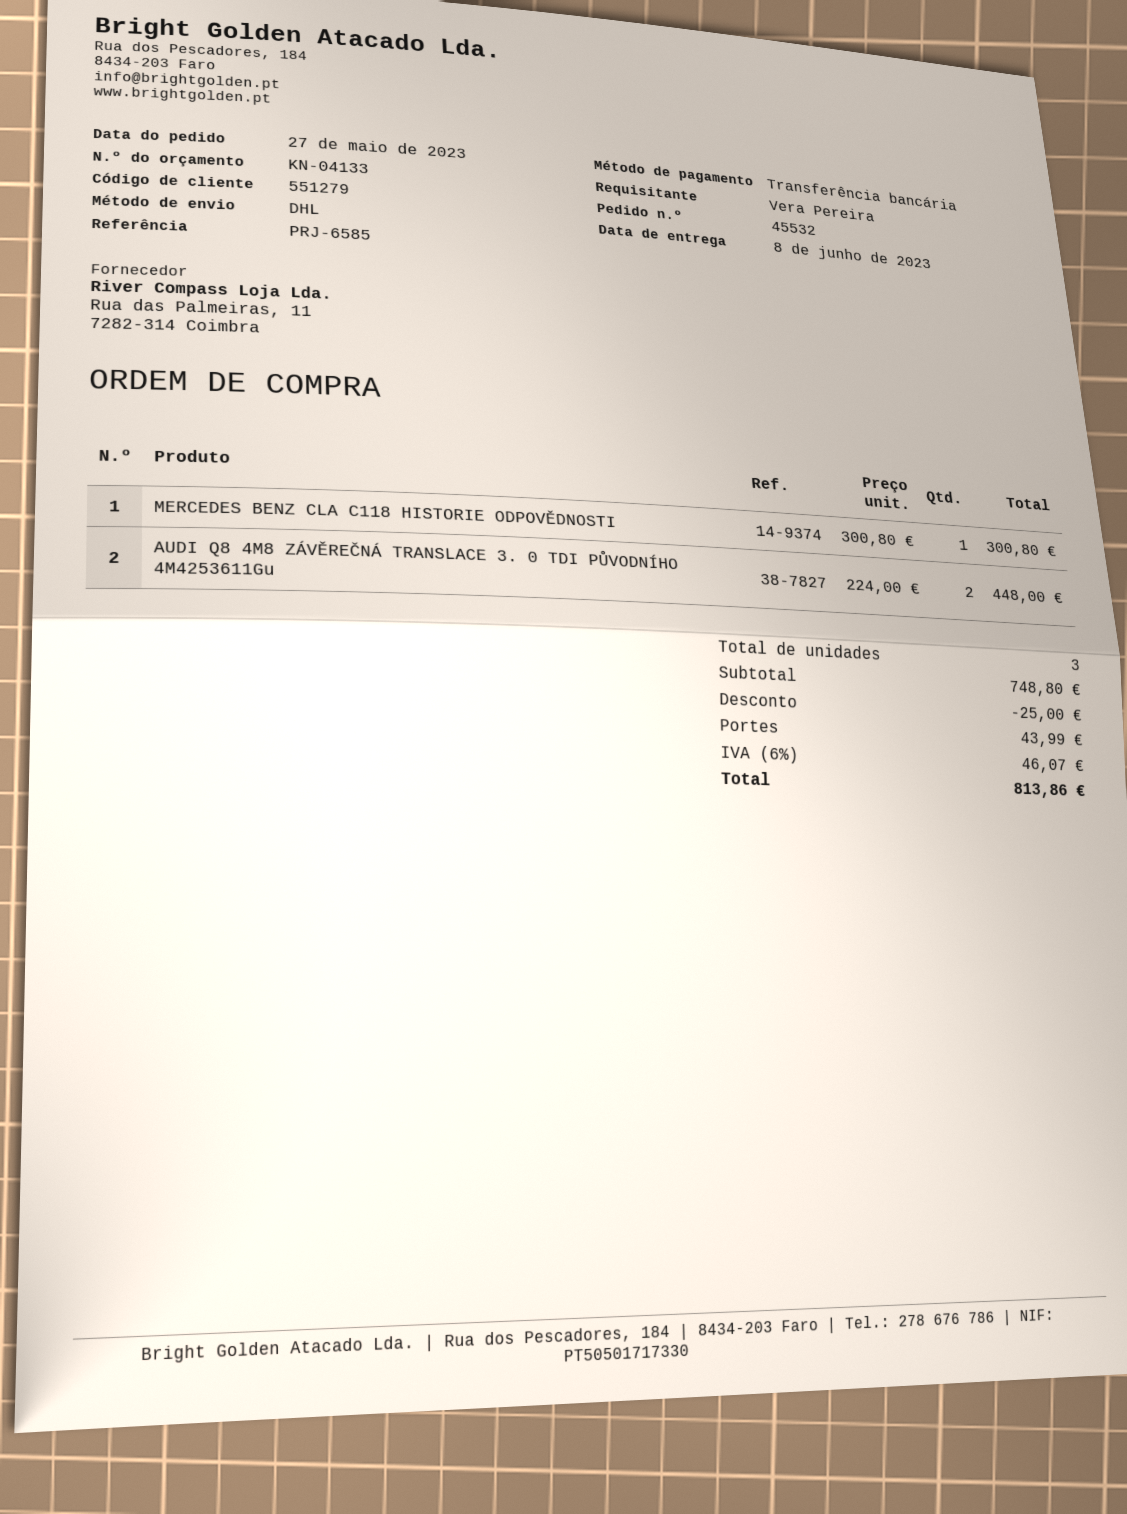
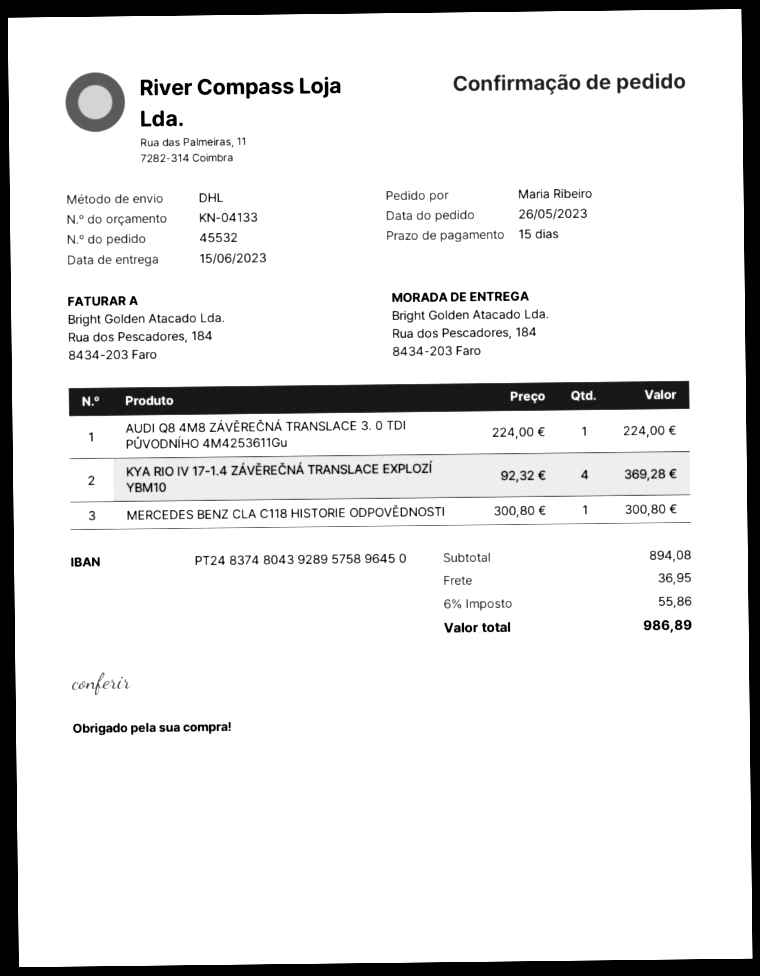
order date: 2023-05-27 -> 2023-05-26
delivery date: 2023-06-08 -> 2023-06-15
ordered by: Vera Pereira -> Maria Ribeiro
AUDI Q8 4M8 ZÁVĚREČNÁ TRANSLACE 3. 0 TDI PŮVODNÍHO 4M4253611Gu: 2 x 224.00 = 448.00 -> 1 x 224.00 = 224.00
KYA RIO IV 17-1.4 ZÁVĚREČNÁ TRANSLACE EXPLOZÍ YBM10: none -> 4 x 92.32 = 369.28
subtotal: 748.80 -> 894.08
discount: 25.00 -> none
shipping: 43.99 -> 36.95
tax: 6% = 46.07 -> 6% = 55.86
total: 813.86 -> 986.89

